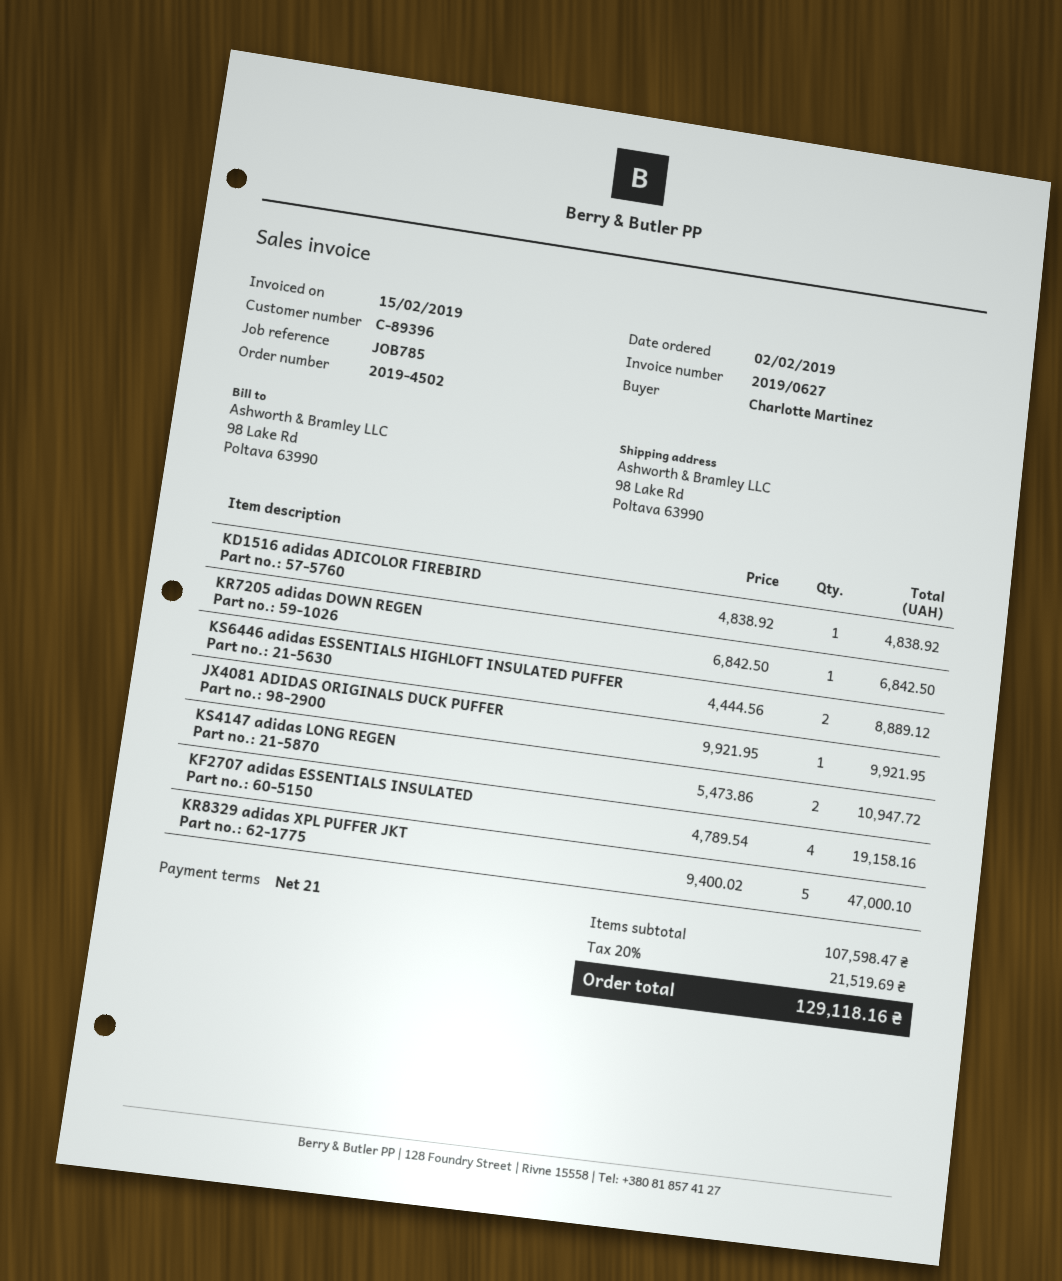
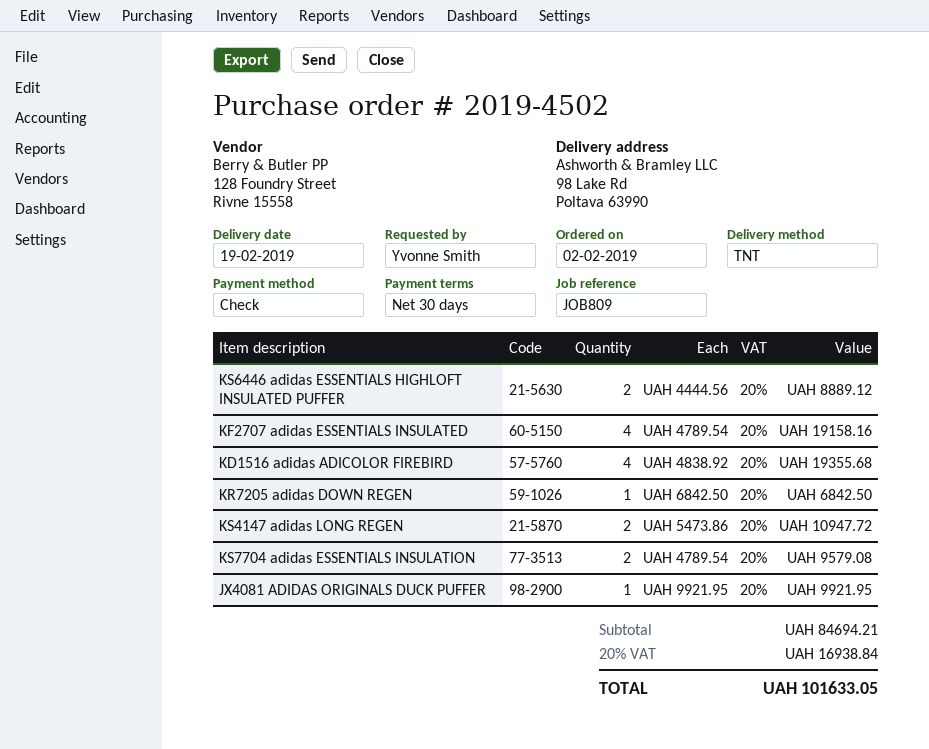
payment terms: 21 days -> 30 days
reference: JOB785 -> JOB809
ordered by: Charlotte Martinez -> Yvonne Smith
KD1516 adidas ADICOLOR FIREBIRD: 1 x 4838.92 = 4838.92 -> 4 x 4838.92 = 19355.68
KR8329 adidas XPL PUFFER JKT: 5 x 9400.02 = 47000.10 -> none
KS7704 adidas ESSENTIALS INSULATION: none -> 2 x 4789.54 = 9579.08
subtotal: 107598.47 -> 84694.21
tax: 20% = 21519.69 -> 20% = 16938.84
total: 129118.16 -> 101633.05

